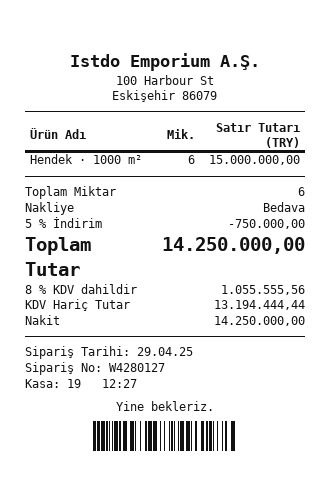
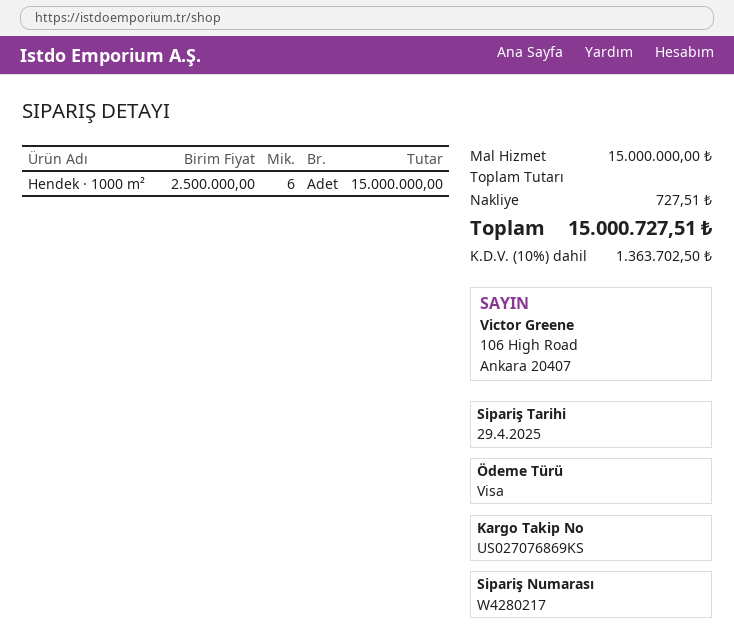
order number: W4280127 -> W4280217
payment method: cash -> Visa
discount: 5% = 750000.00 -> none
shipping: 0.00 -> 727.51
tax: 8% = 1055555.56 -> 10% = 1363702.50
total: 14250000.00 -> 15000727.51

